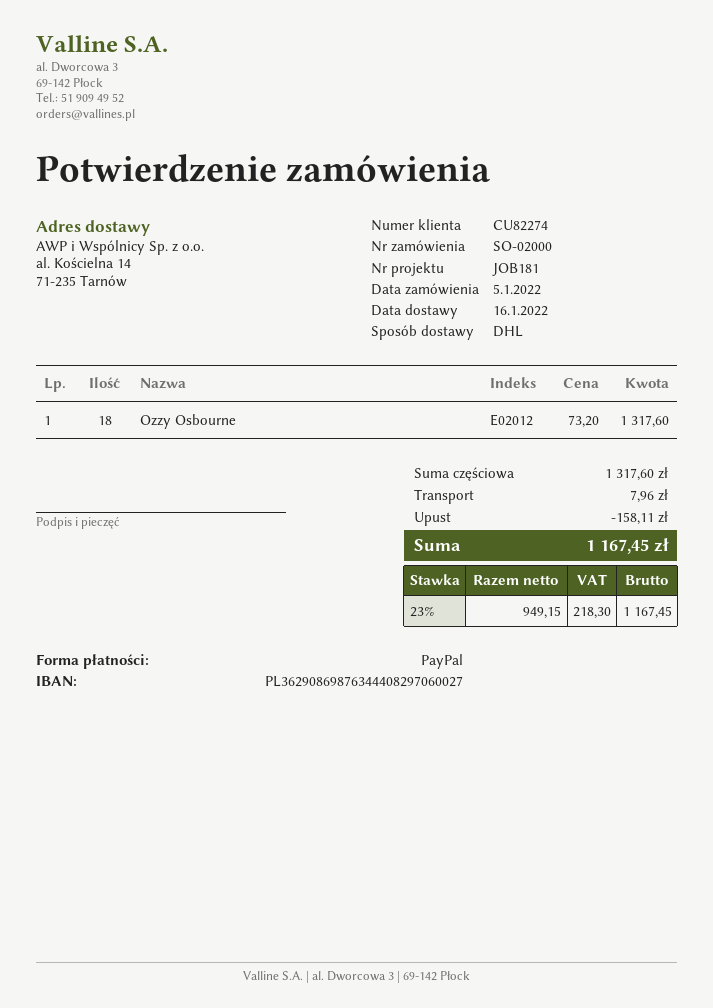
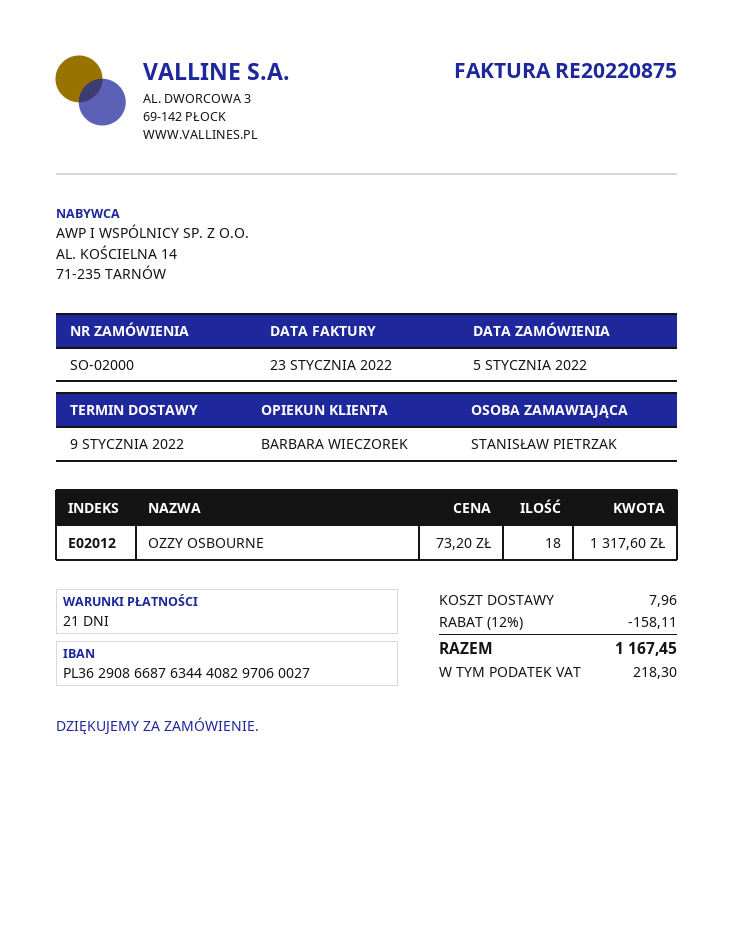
delivery date: 2022-01-16 -> 2022-01-09
bank account: PL36290869876344408297060027 -> PL36290866876344408297060027

